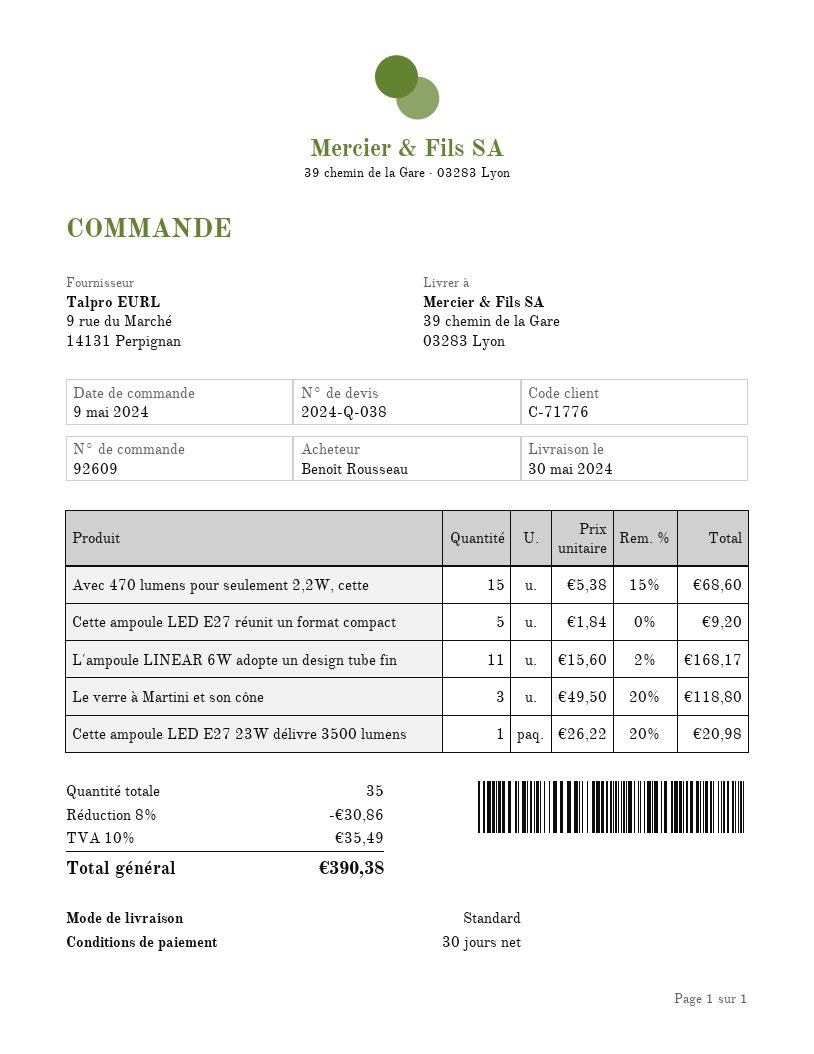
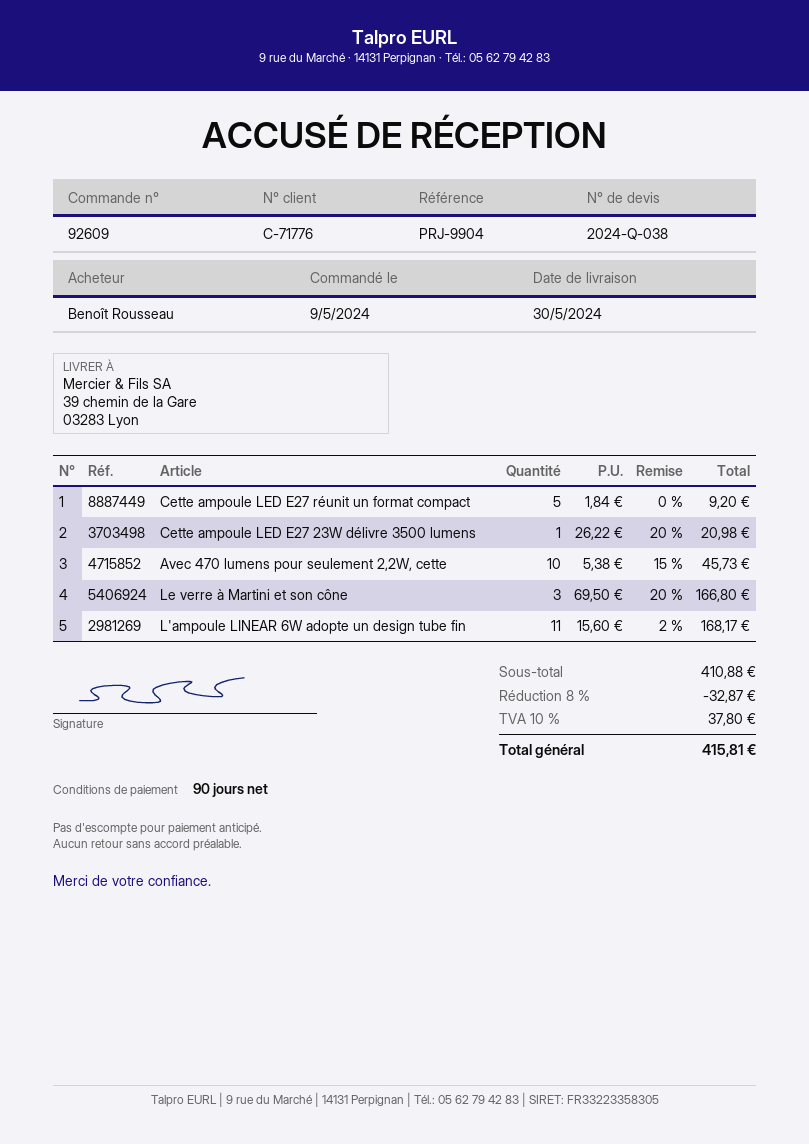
payment terms: 30 days -> 90 days
Avec 470 lumens pour seulement 2,2W, cette: 15 x 5.38 - 15% = 68.60 -> 10 x 5.38 - 15% = 45.73
Le verre à Martini et son cône: 3 x 49.50 - 20% = 118.80 -> 3 x 69.50 - 20% = 166.80
discount: 8% = 30.86 -> 8% = 32.87
tax: 10% = 35.49 -> 10% = 37.80
total: 390.38 -> 415.81

